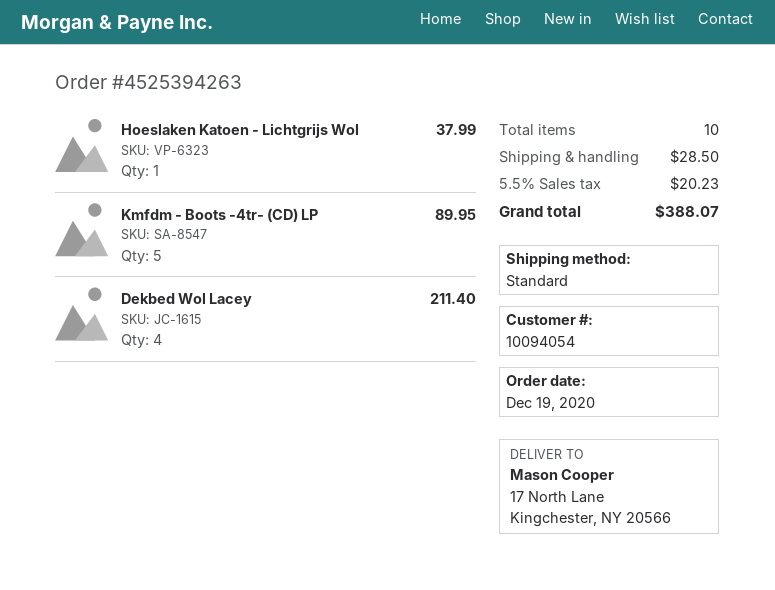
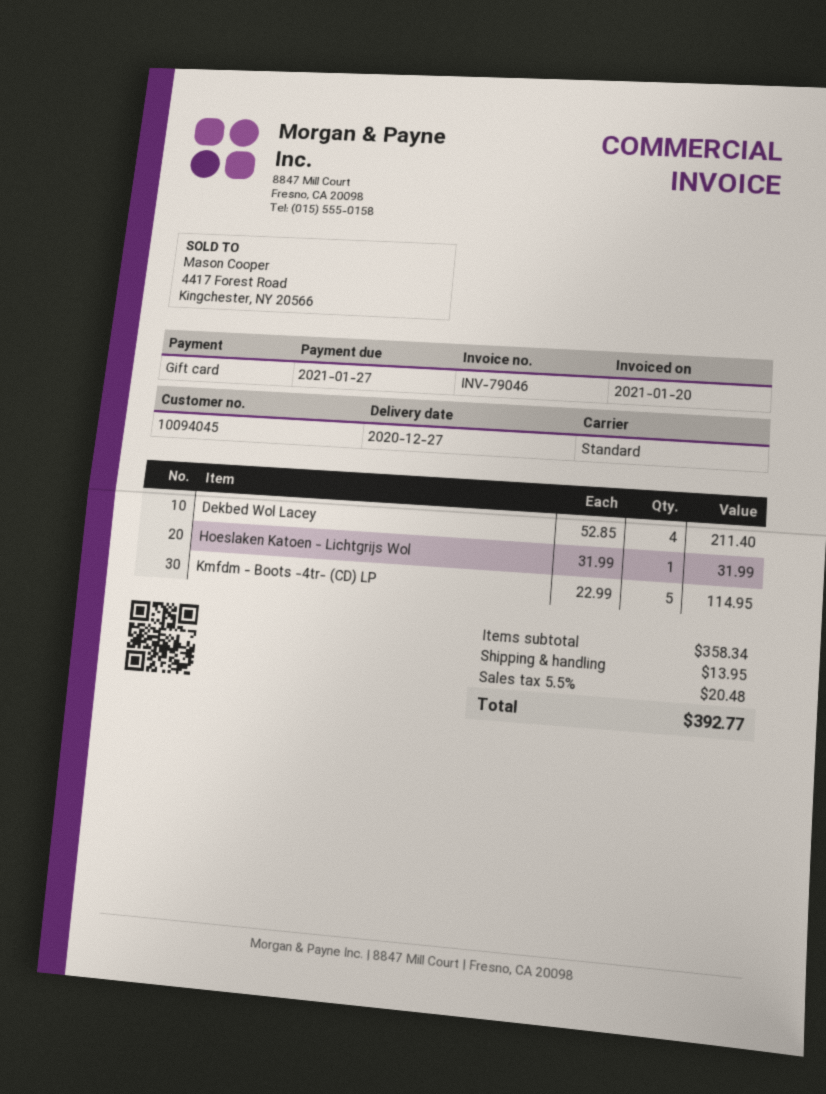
customer number: 10094054 -> 10094045
Hoeslaken Katoen - Lichtgrijs Wol: 1 for 37.99 -> 1 for 31.99
Kmfdm - Boots -4tr- (CD) LP: 5 for 89.95 -> 5 for 114.95
shipping: 28.50 -> 13.95
tax: 5.5% = 20.23 -> 5.5% = 20.48
total: 388.07 -> 392.77

